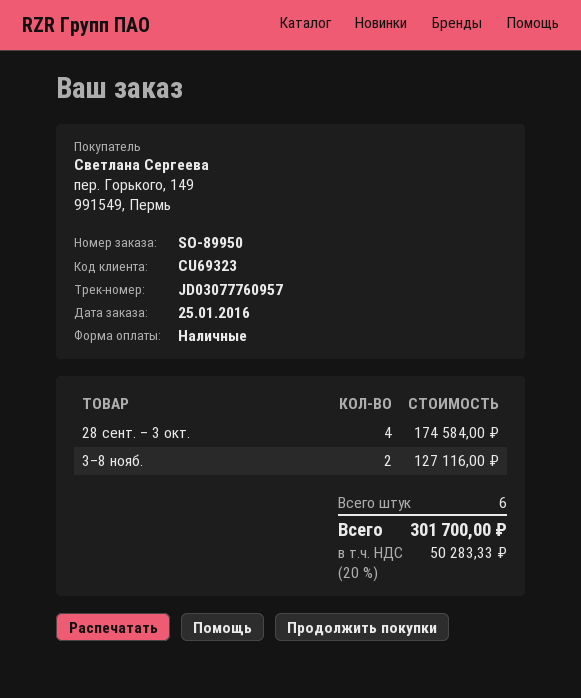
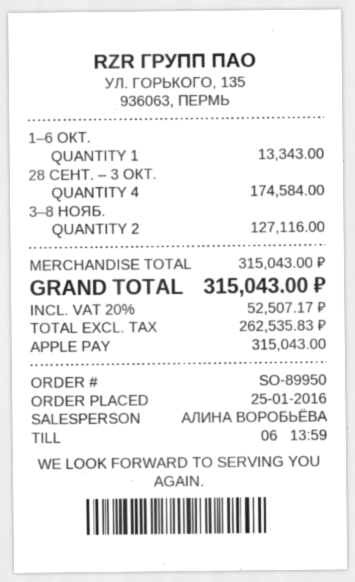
payment method: cash -> Apple Pay
1–6 ОКТ.: none -> 1 for 13343.00
tax: 20% = 50283.33 -> 20% = 52507.17
total: 301700.00 -> 315043.00

